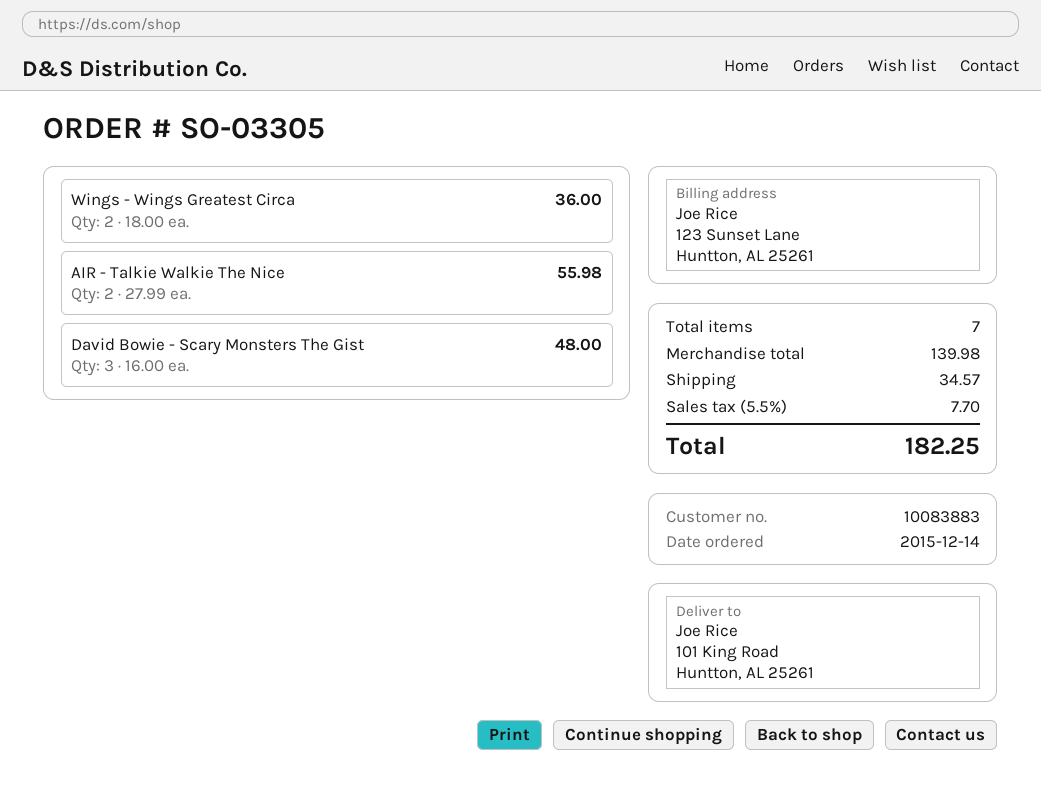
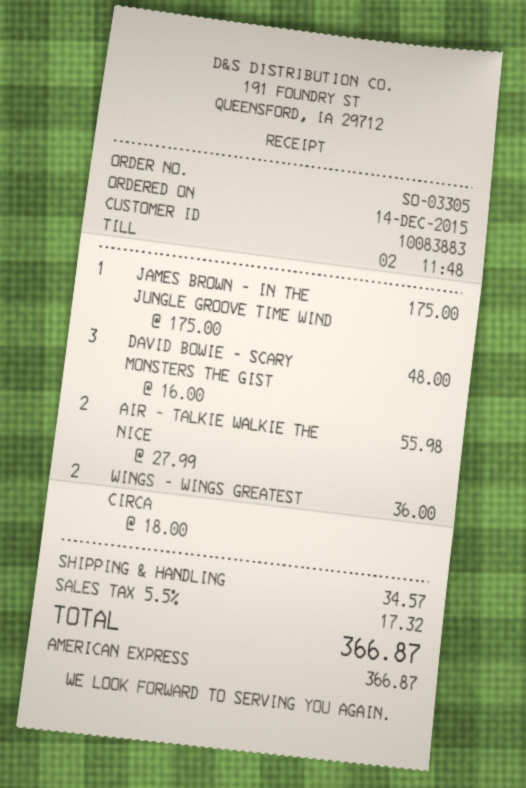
JAMES BROWN - IN THE JUNGLE GROOVE TIME WIND: none -> 1 x 175.00 = 175.00
tax: 5.5% = 7.70 -> 5.5% = 17.32
total: 182.25 -> 366.87

